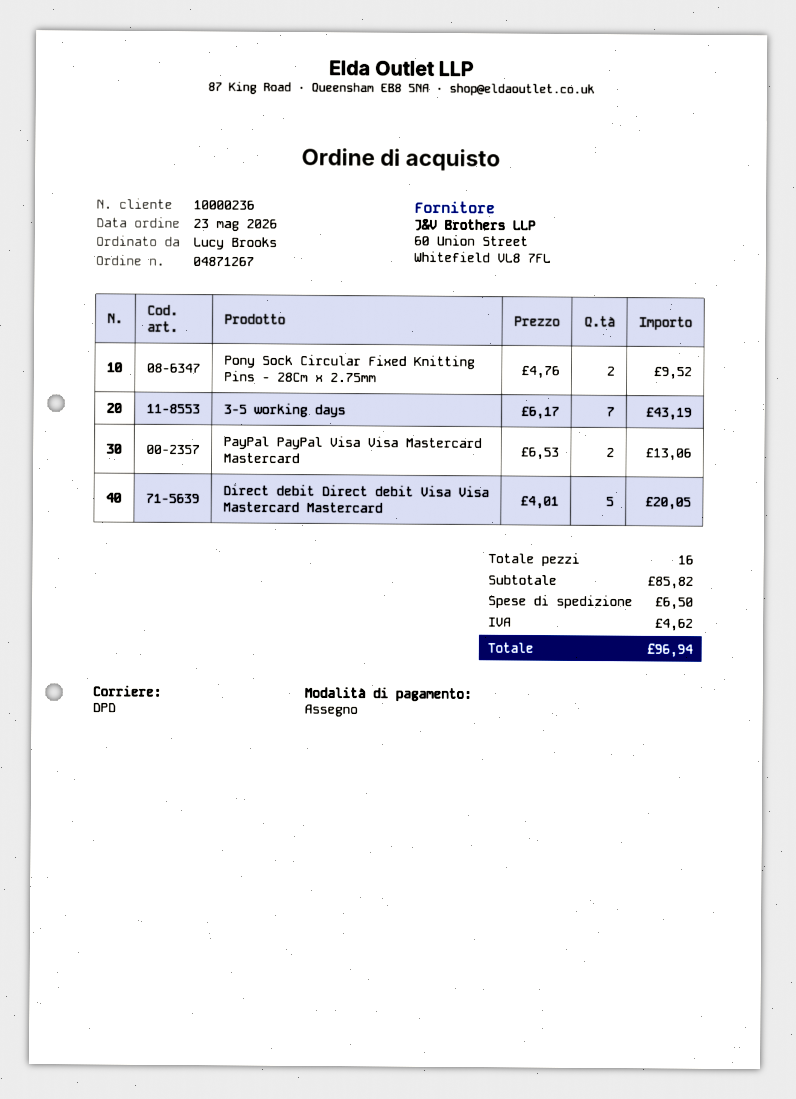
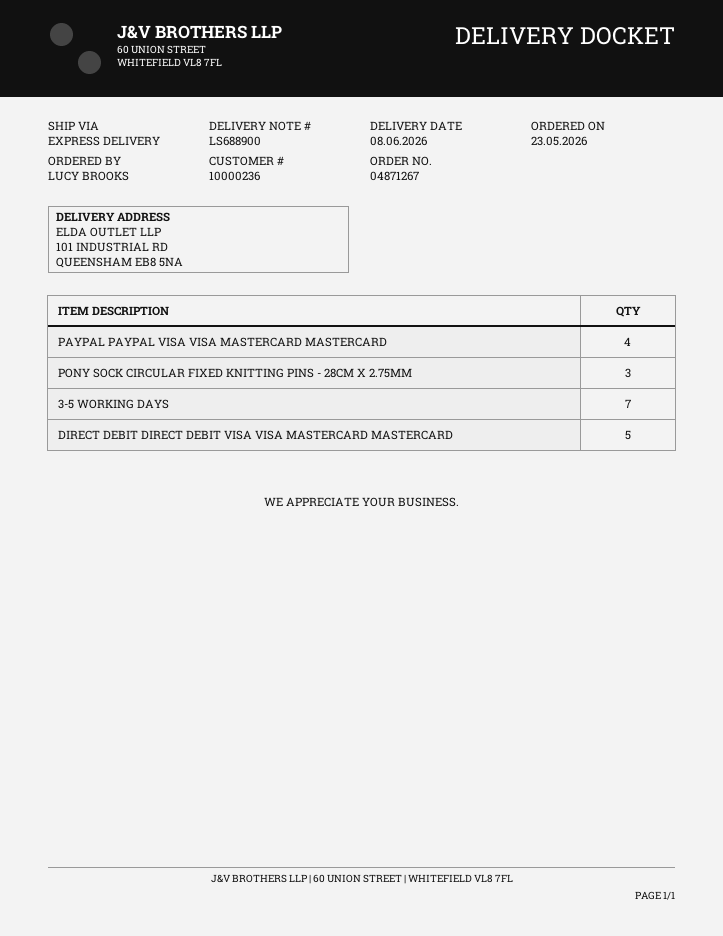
shipping method: DPD -> express
Pony Sock Circular Fixed Knitting Pins - 28Cm x 2.75mm: 2 -> 3
PayPal PayPal Visa Visa Mastercard Mastercard: 2 -> 4

